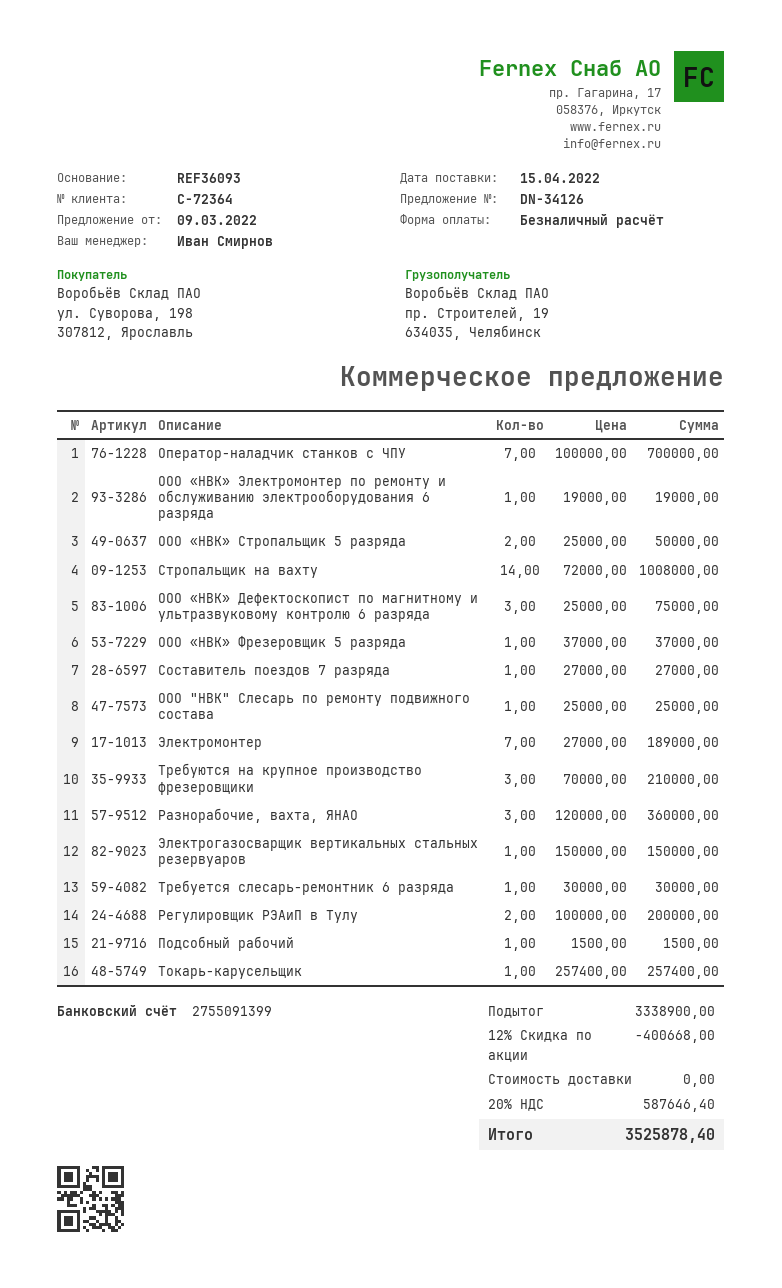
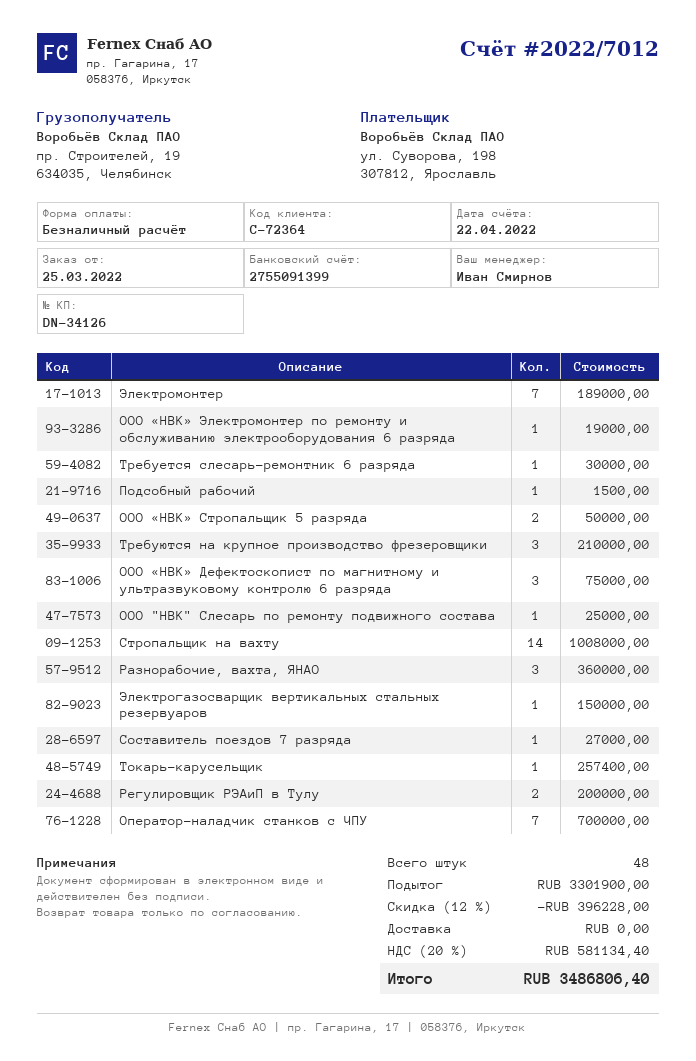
ООО «НВК» Фрезеровщик 5 разряда: 1 for 37000.00 -> none
subtotal: 3338900.00 -> 3301900.00
discount: 12% = 400668.00 -> 12% = 396228.00
tax: 20% = 587646.40 -> 20% = 581134.40
total: 3525878.40 -> 3486806.40

